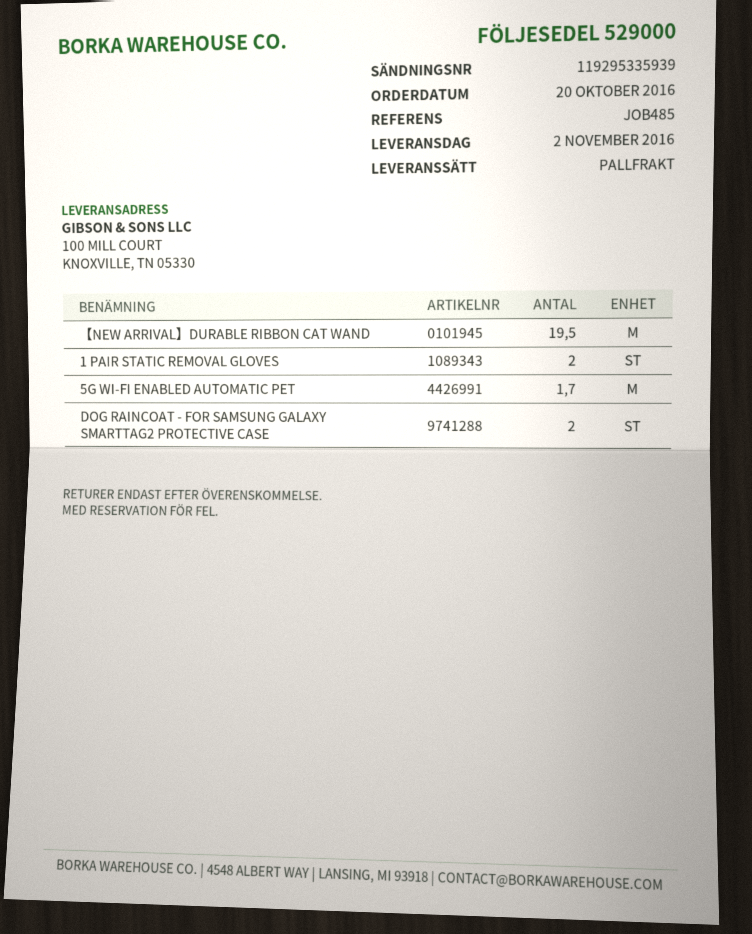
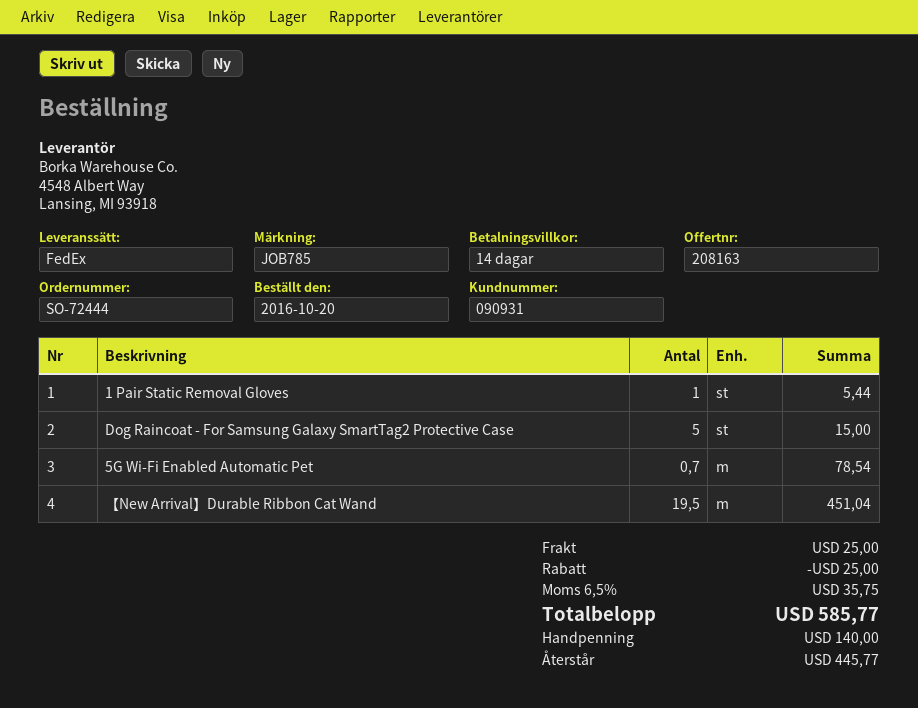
reference: JOB485 -> JOB785
shipping method: pallet freight -> FedEx
1 PAIR STATIC REMOVAL GLOVES: 2 -> 1
5G WI-FI ENABLED AUTOMATIC PET: 1.7 -> 0.7
DOG RAINCOAT - FOR SAMSUNG GALAXY SMARTTAG2 PROTECTIVE CASE: 2 -> 5

